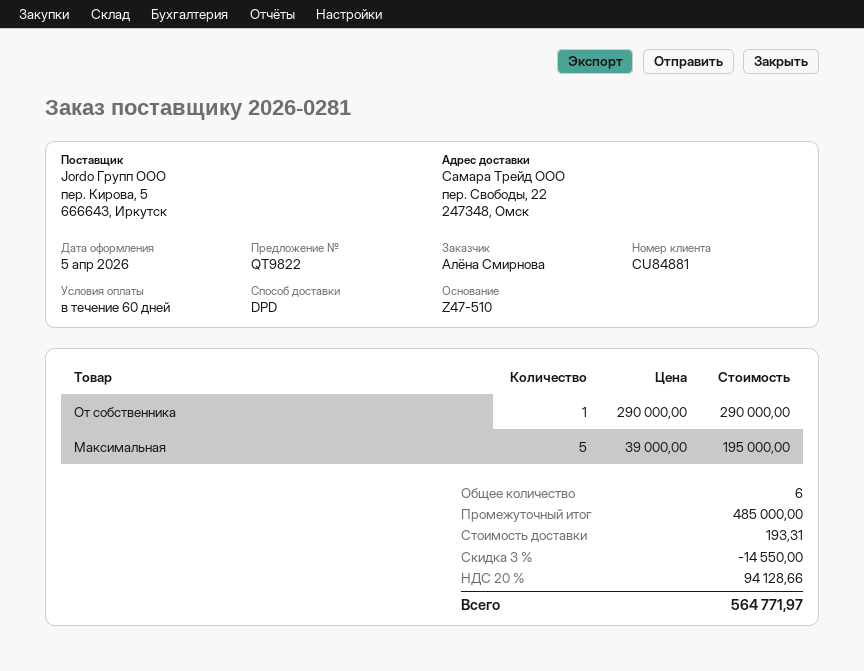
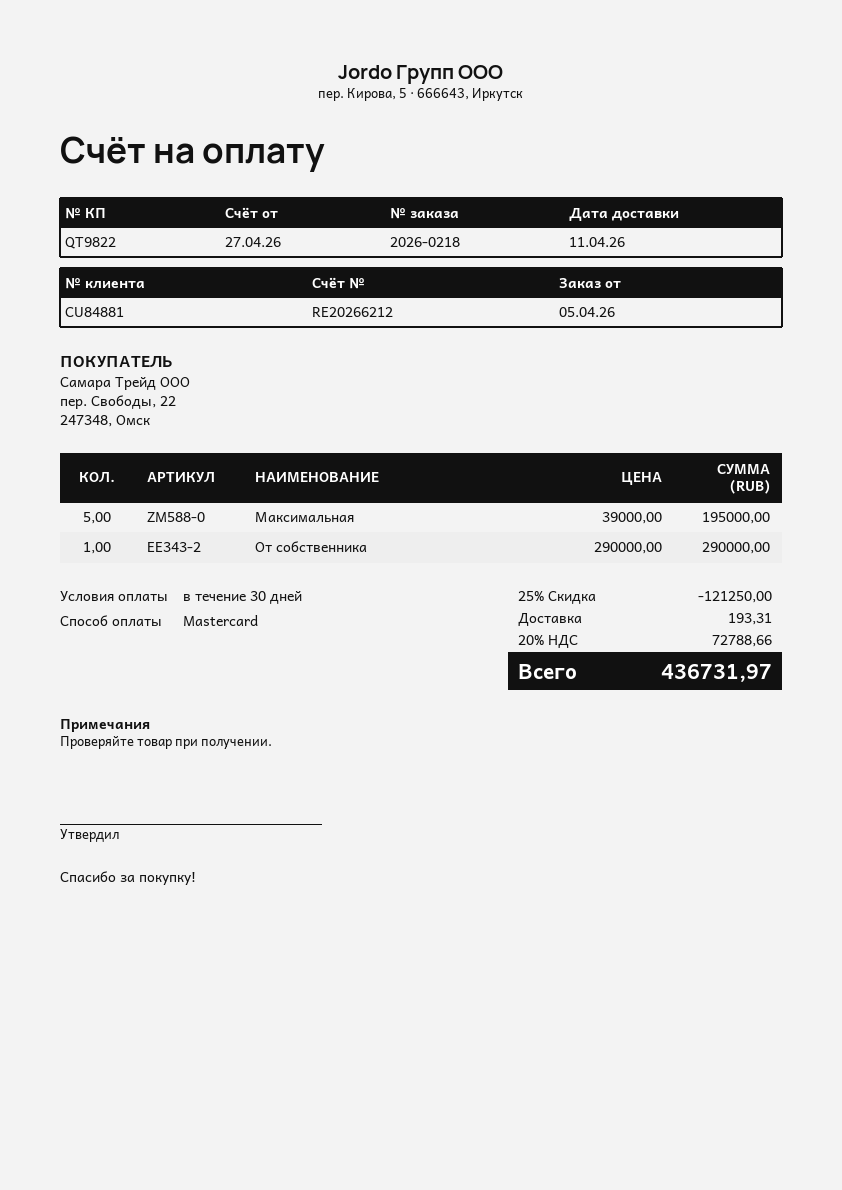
order number: 2026-0281 -> 2026-0218
payment terms: 60 days -> 30 days
discount: 3% = 14550.00 -> 25% = 121250.00
tax: 20% = 94128.66 -> 20% = 72788.66
total: 564771.97 -> 436731.97

